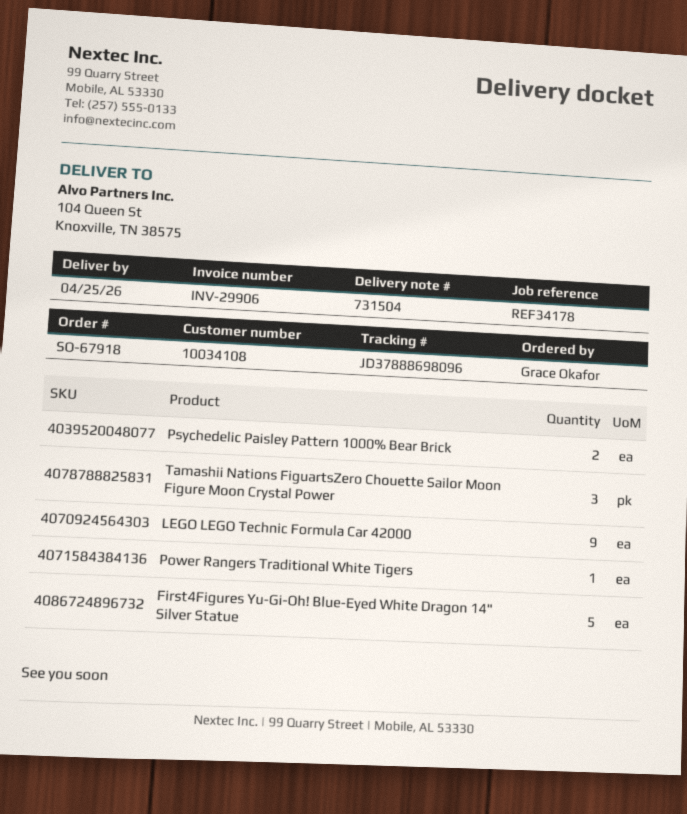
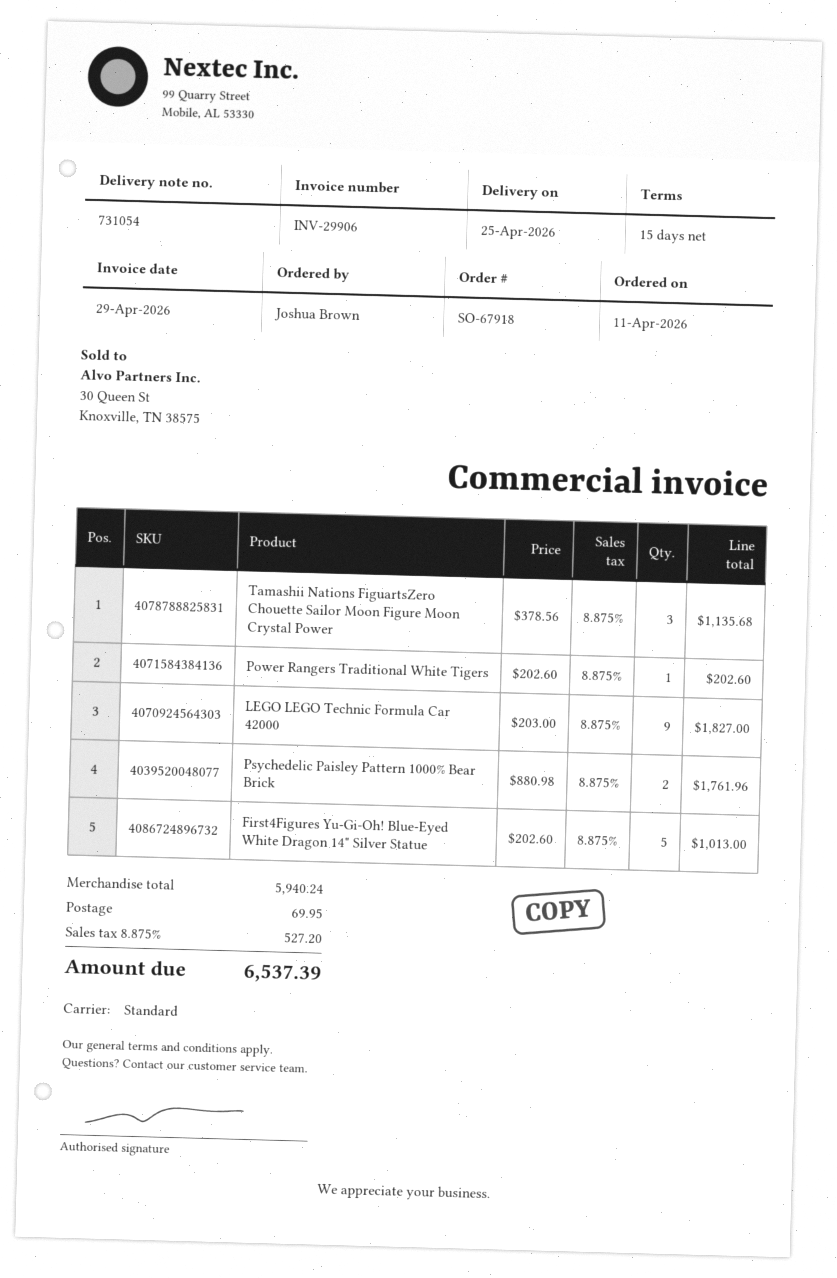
delivery note number: 731504 -> 731054
ordered by: Grace Okafor -> Joshua Brown

